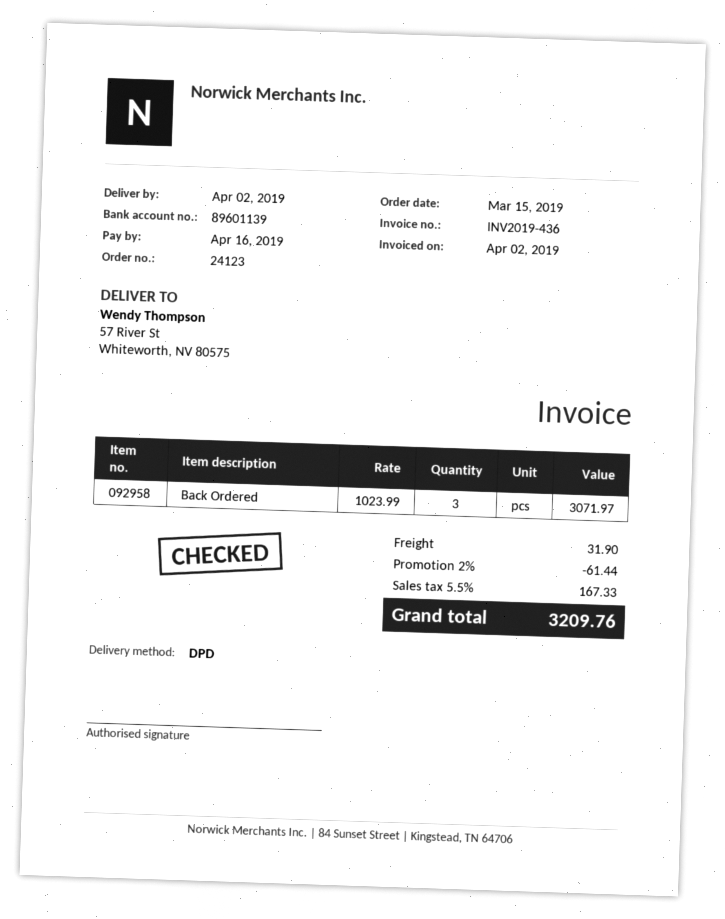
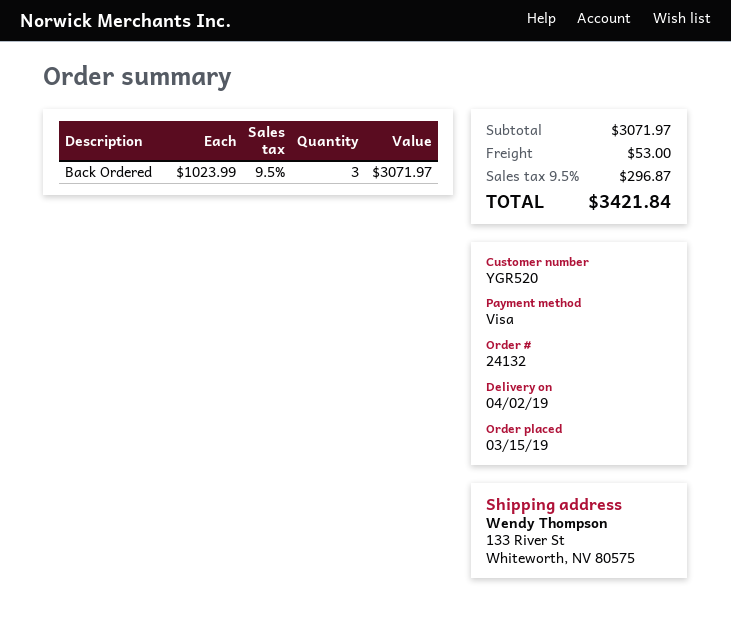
order number: 24123 -> 24132
ship to: 57 River St, Whiteworth, NV 80575 -> 133 River St, Whiteworth, NV 80575
discount: 2% = 61.44 -> none
shipping: 31.90 -> 53.00
tax: 5.5% = 167.33 -> 9.5% = 296.87
total: 3209.76 -> 3421.84

